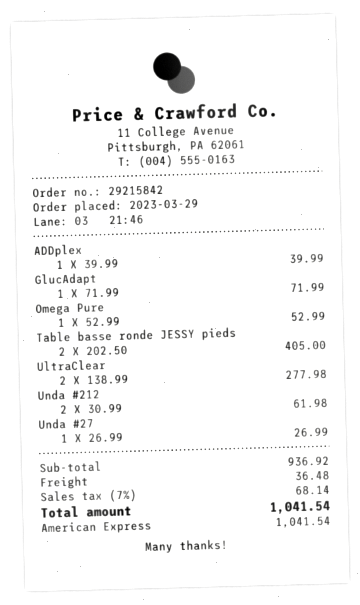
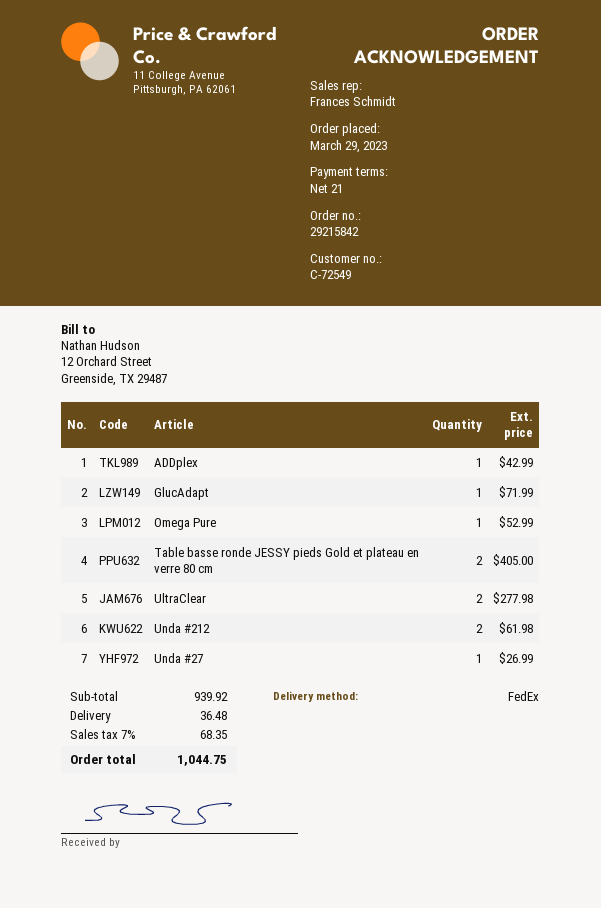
ADDplex: 1 for 39.99 -> 1 for 42.99
subtotal: 936.92 -> 939.92
tax: 7% = 68.14 -> 7% = 68.35
total: 1041.54 -> 1044.75

